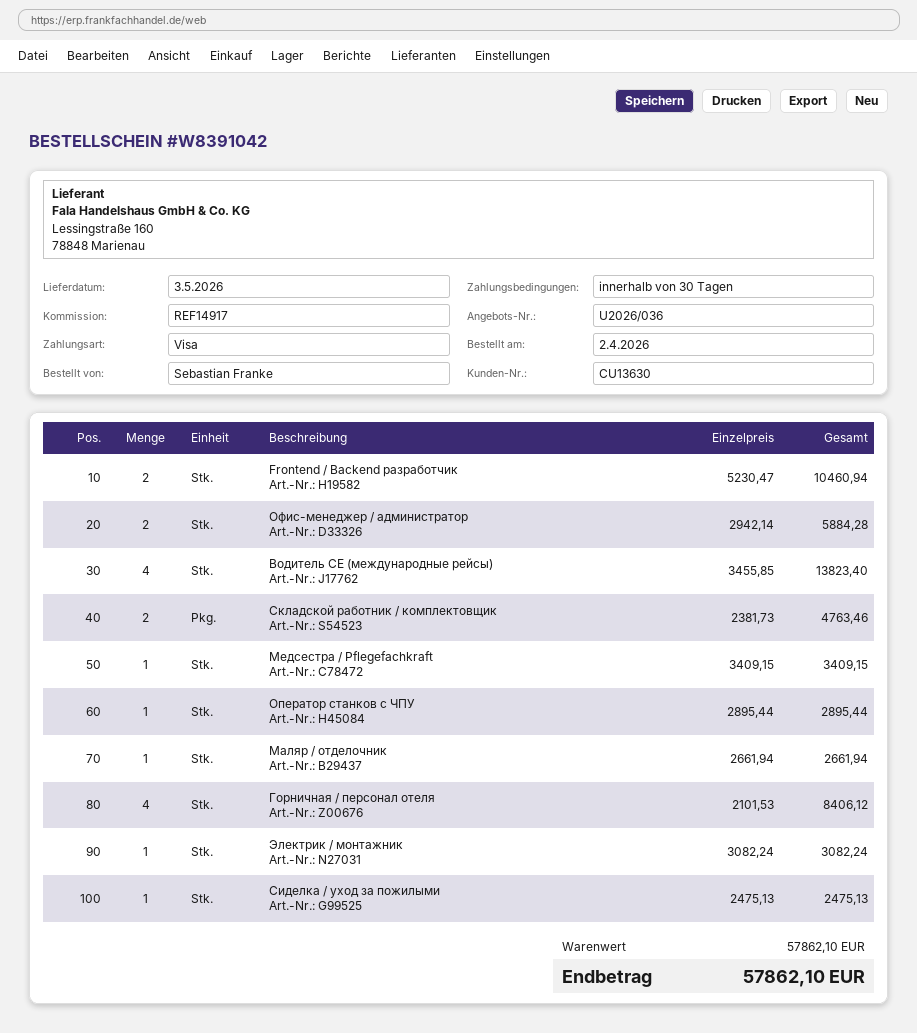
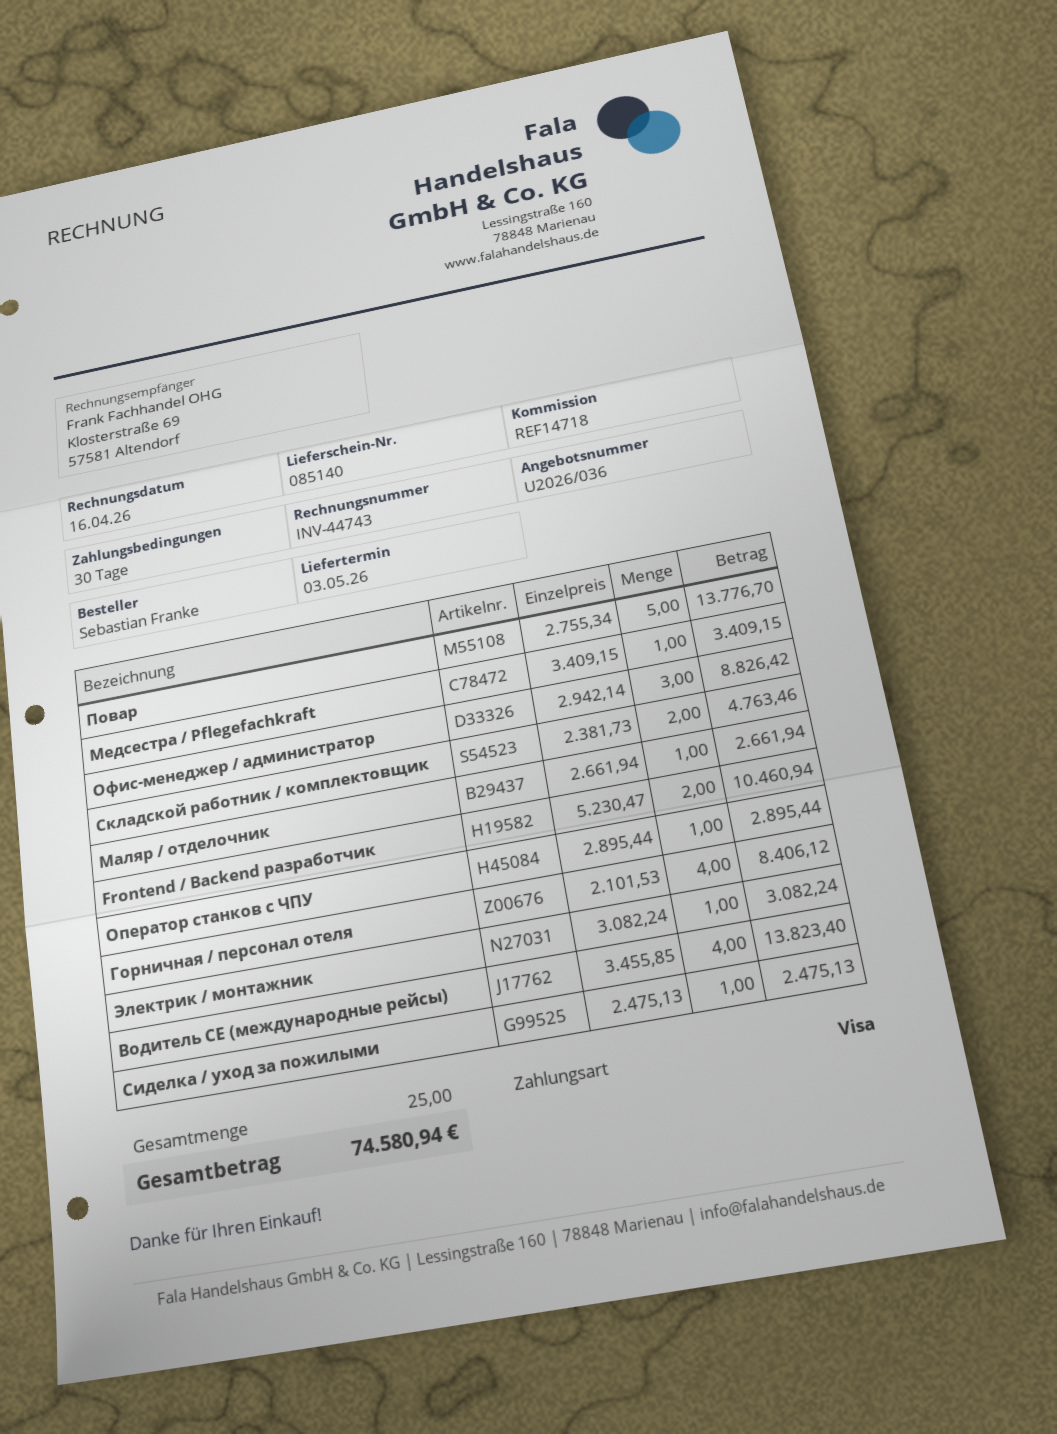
reference: REF14917 -> REF14718
Офис-менеджер / администратор: 2 x 2942.14 = 5884.28 -> 3 x 2942.14 = 8826.42
Повар: none -> 5 x 2755.34 = 13776.70
total: 57862.10 -> 74580.94

